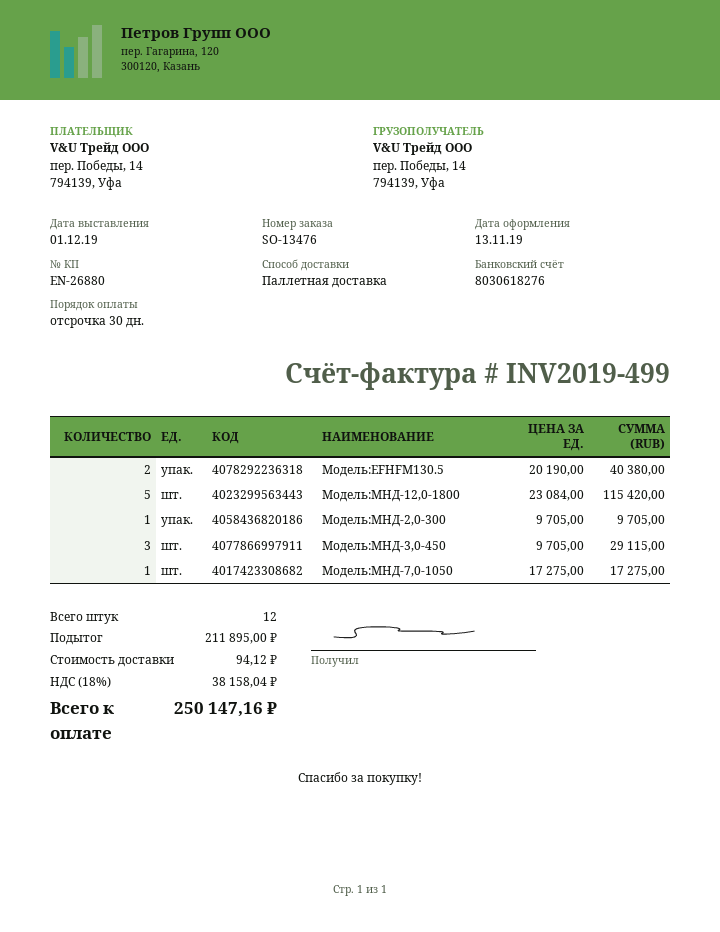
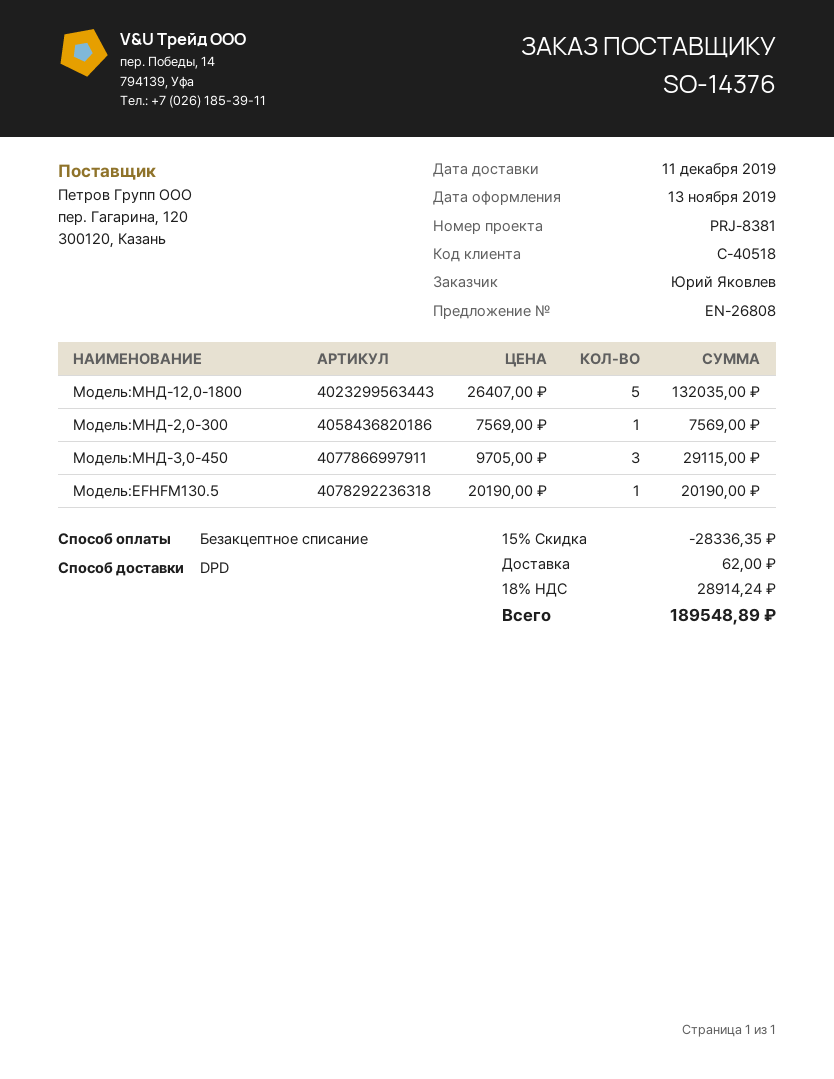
quote number: EN-26880 -> EN-26808
order number: SO-13476 -> SO-14376
shipping method: pallet freight -> DPD
Модель:EFHFM130.5: 2 x 20190.00 = 40380.00 -> 1 x 20190.00 = 20190.00
Модель:МНД-12,0-1800: 5 x 23084.00 = 115420.00 -> 5 x 26407.00 = 132035.00
Модель:МНД-2,0-300: 1 x 9705.00 = 9705.00 -> 1 x 7569.00 = 7569.00
Модель:МНД-7,0-1050: 1 x 17275.00 = 17275.00 -> none
discount: none -> 15% = 28336.35
shipping: 94.12 -> 62.00
tax: 18% = 38158.04 -> 18% = 28914.24
total: 250147.16 -> 189548.89

